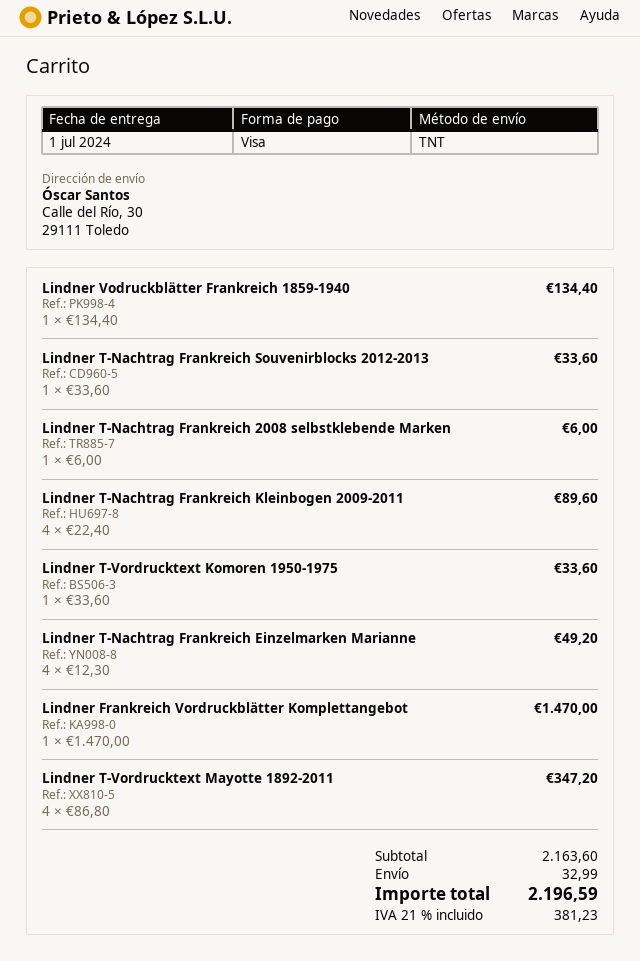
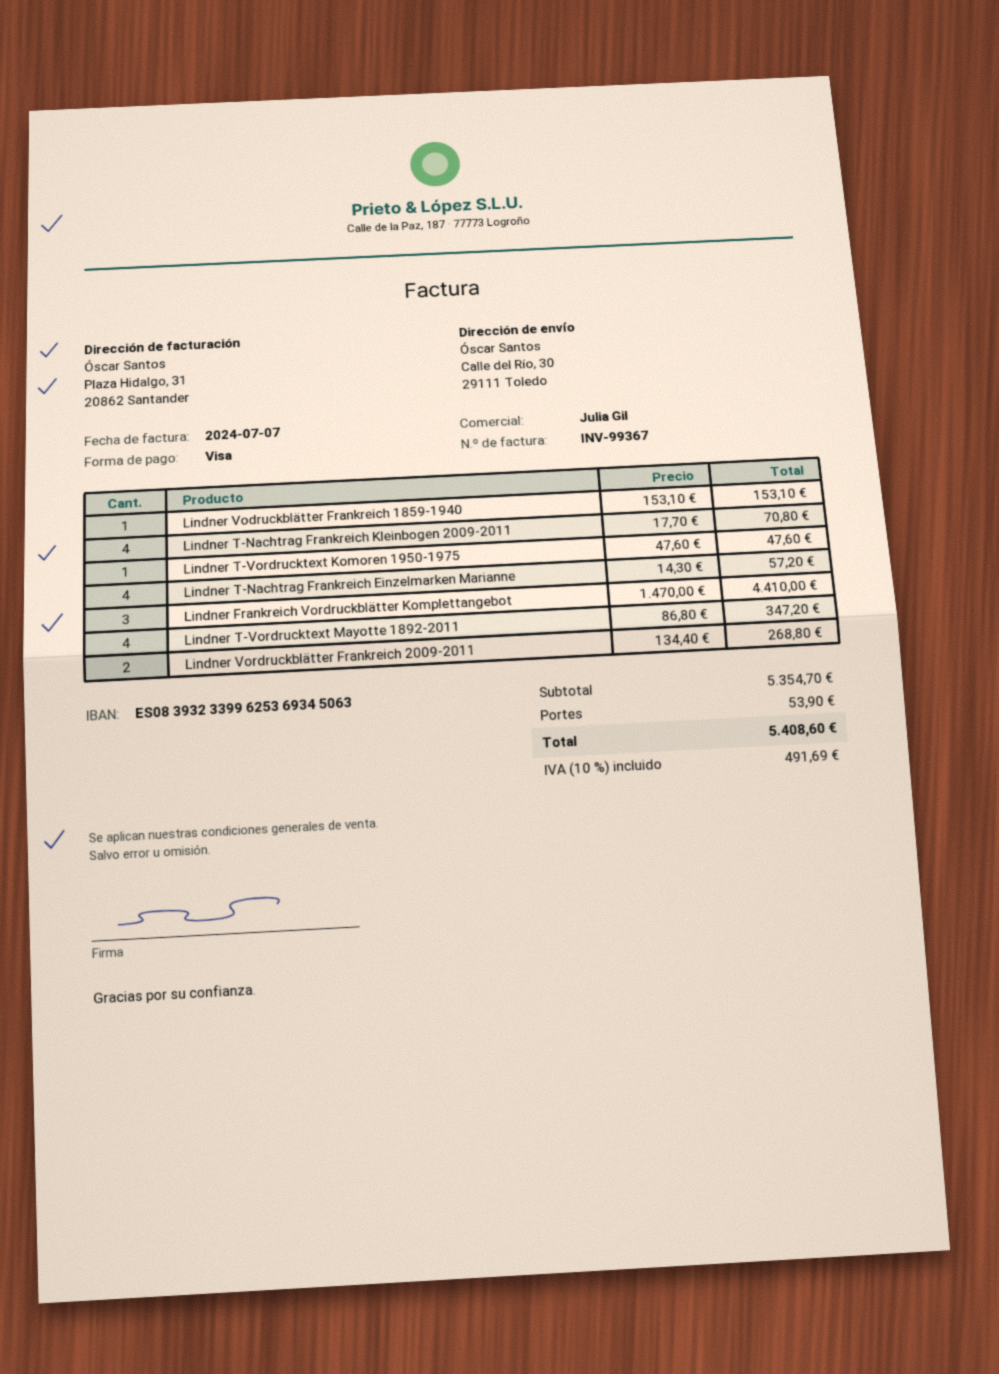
Lindner Vodruckblätter Frankreich 1859-1940: 1 x 134.40 = 134.40 -> 1 x 153.10 = 153.10
Lindner T-Nachtrag Frankreich Souvenirblocks 2012-2013: 1 x 33.60 = 33.60 -> none
Lindner T-Nachtrag Frankreich 2008 selbstklebende Marken: 1 x 6.00 = 6.00 -> none
Lindner T-Nachtrag Frankreich Kleinbogen 2009-2011: 4 x 22.40 = 89.60 -> 4 x 17.70 = 70.80
Lindner T-Vordrucktext Komoren 1950-1975: 1 x 33.60 = 33.60 -> 1 x 47.60 = 47.60
Lindner T-Nachtrag Frankreich Einzelmarken Marianne: 4 x 12.30 = 49.20 -> 4 x 14.30 = 57.20
Lindner Frankreich Vordruckblätter Komplettangebot: 1 x 1470.00 = 1470.00 -> 3 x 1470.00 = 4410.00
Lindner Vordruckblätter Frankreich 2009-2011: none -> 2 x 134.40 = 268.80
subtotal: 2163.60 -> 5354.70
shipping: 32.99 -> 53.90
tax: 21% = 381.23 -> 10% = 491.69
total: 2196.59 -> 5408.60

